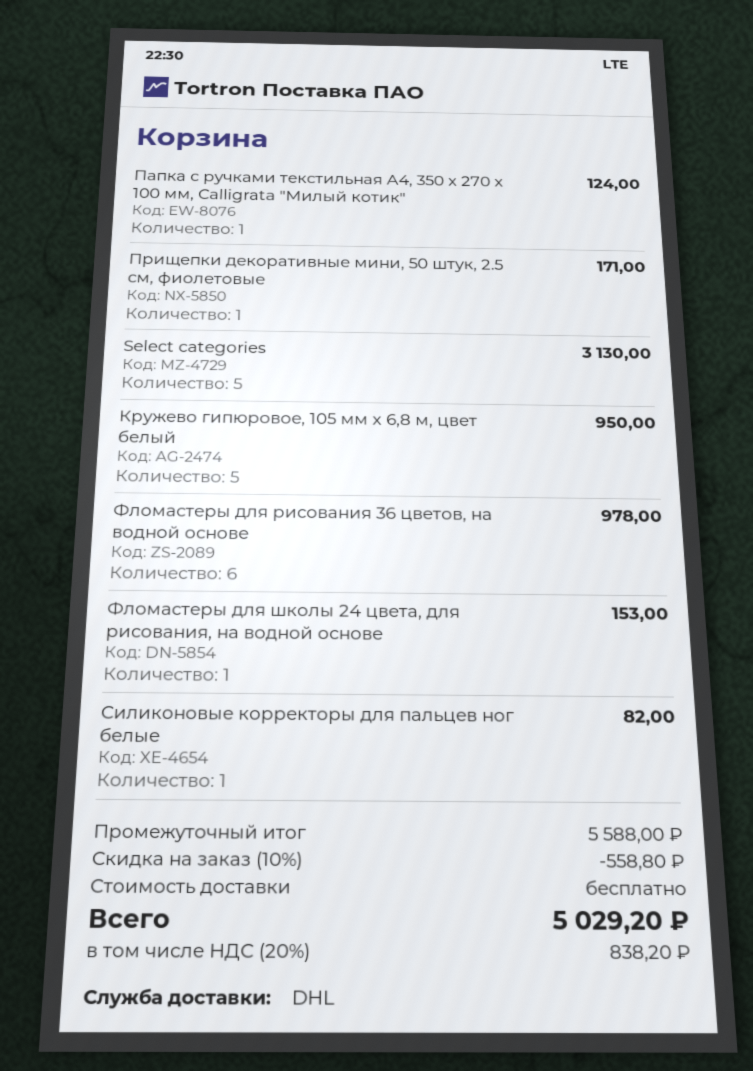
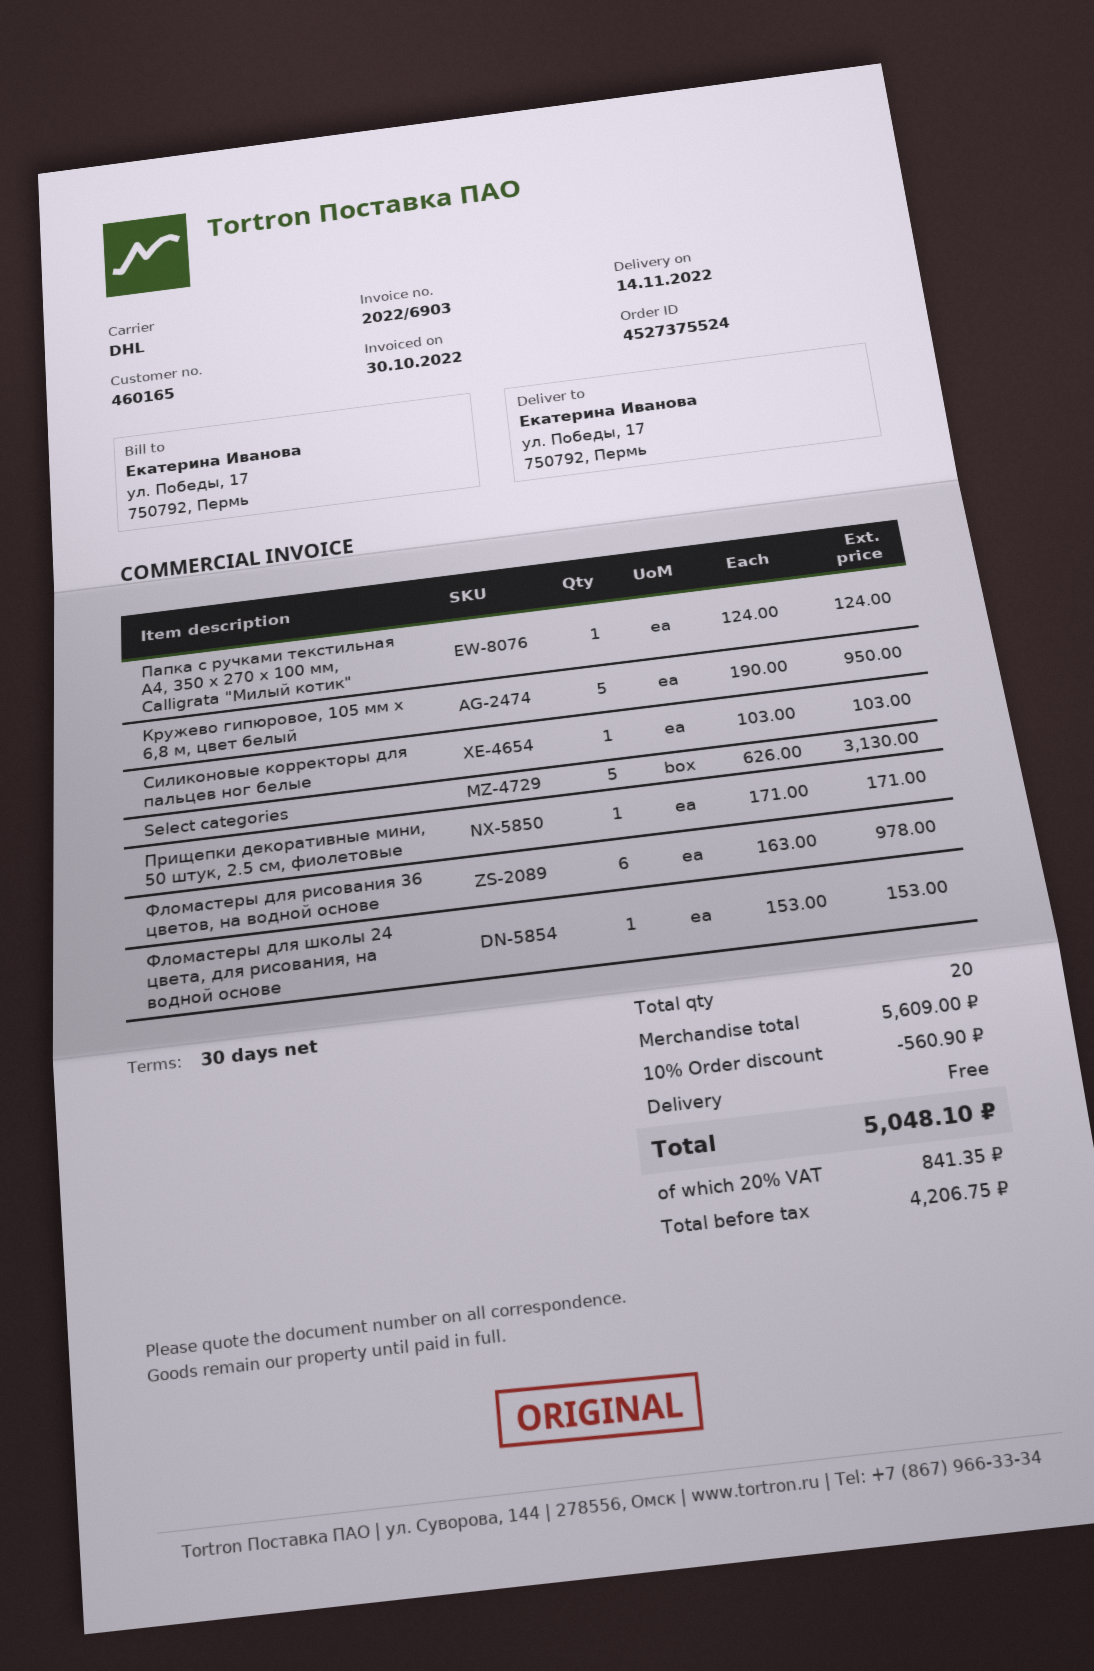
Силиконовые корректоры для пальцев ног белые: 1 for 82.00 -> 1 for 103.00
subtotal: 5588.00 -> 5609.00
discount: 10% = 558.80 -> 10% = 560.90
tax: 20% = 838.20 -> 20% = 841.35
total: 5029.20 -> 5048.10

